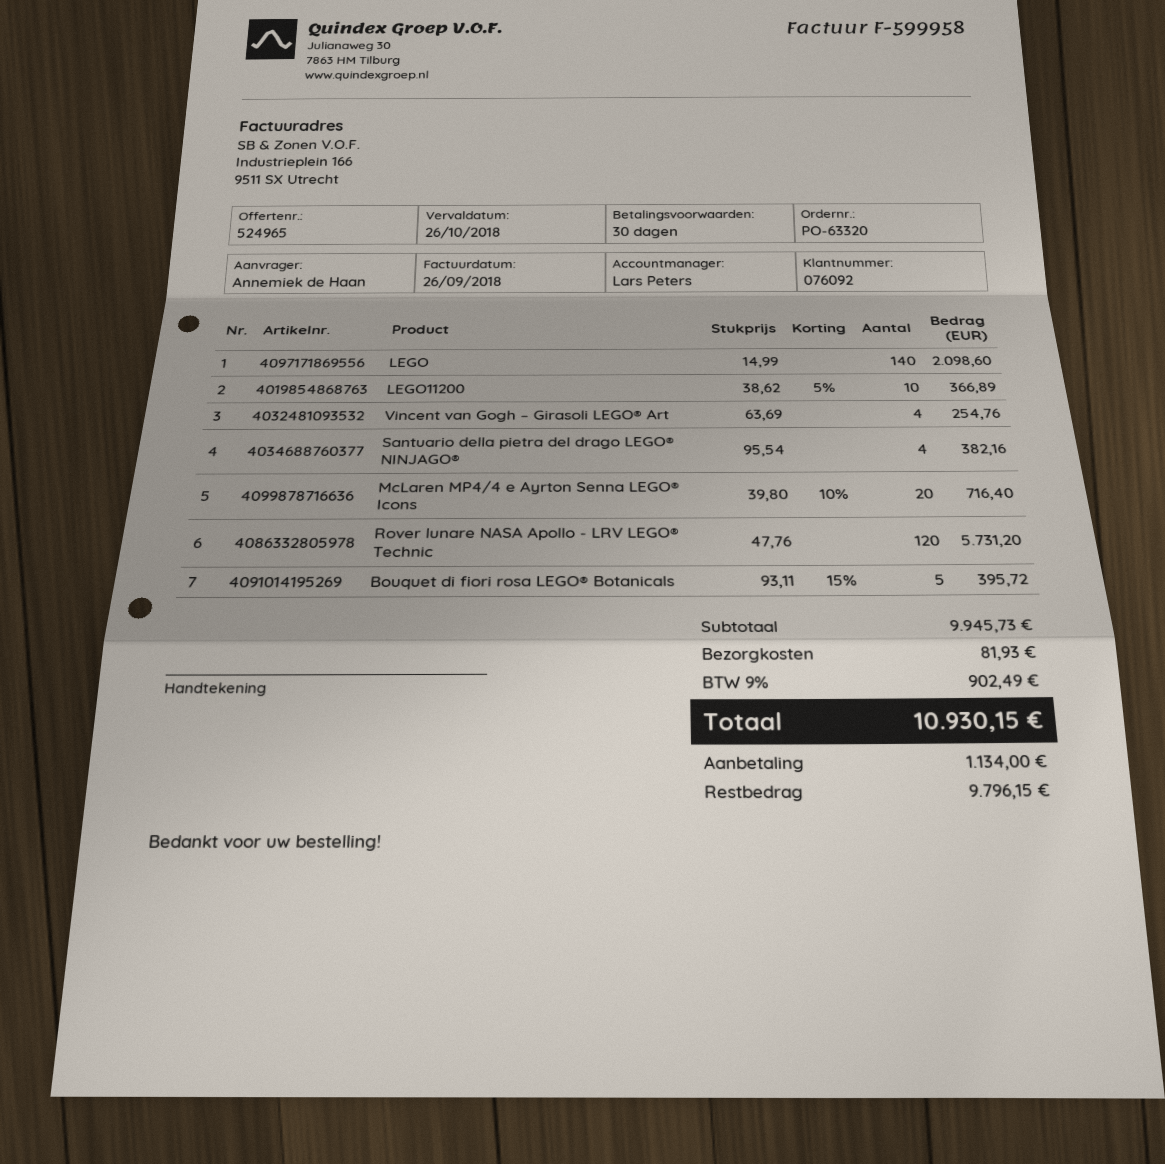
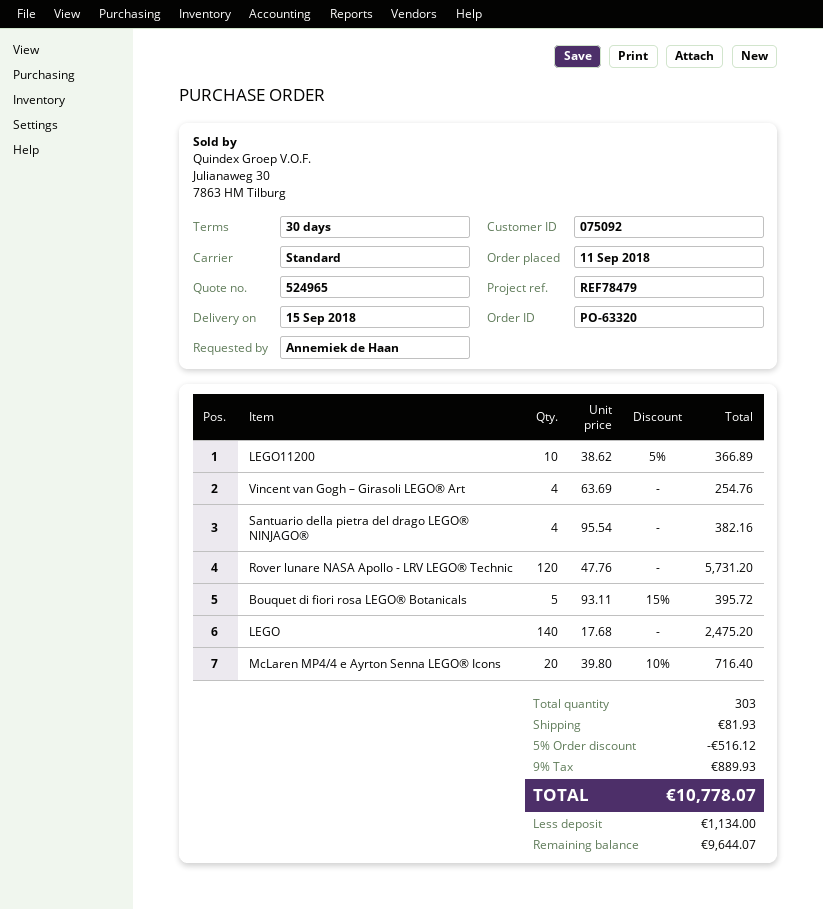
customer number: 076092 -> 075092
LEGO: 140 x 14.99 = 2098.60 -> 140 x 17.68 = 2475.20
discount: none -> 5% = 516.12
tax: 9% = 902.49 -> 9% = 889.93
total: 10930.15 -> 10778.07
balance: 9796.15 -> 9644.07

